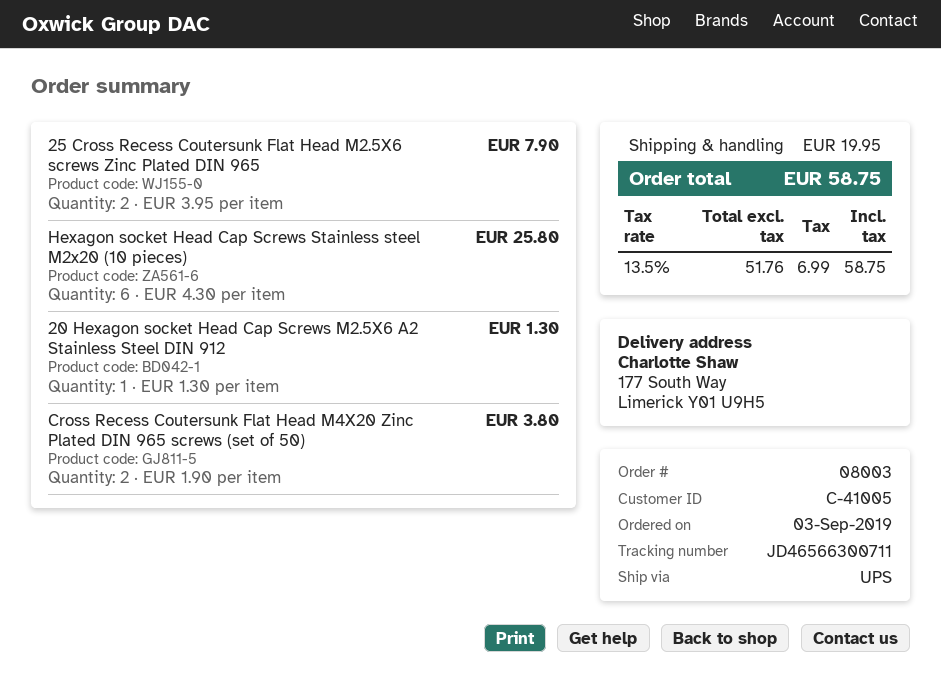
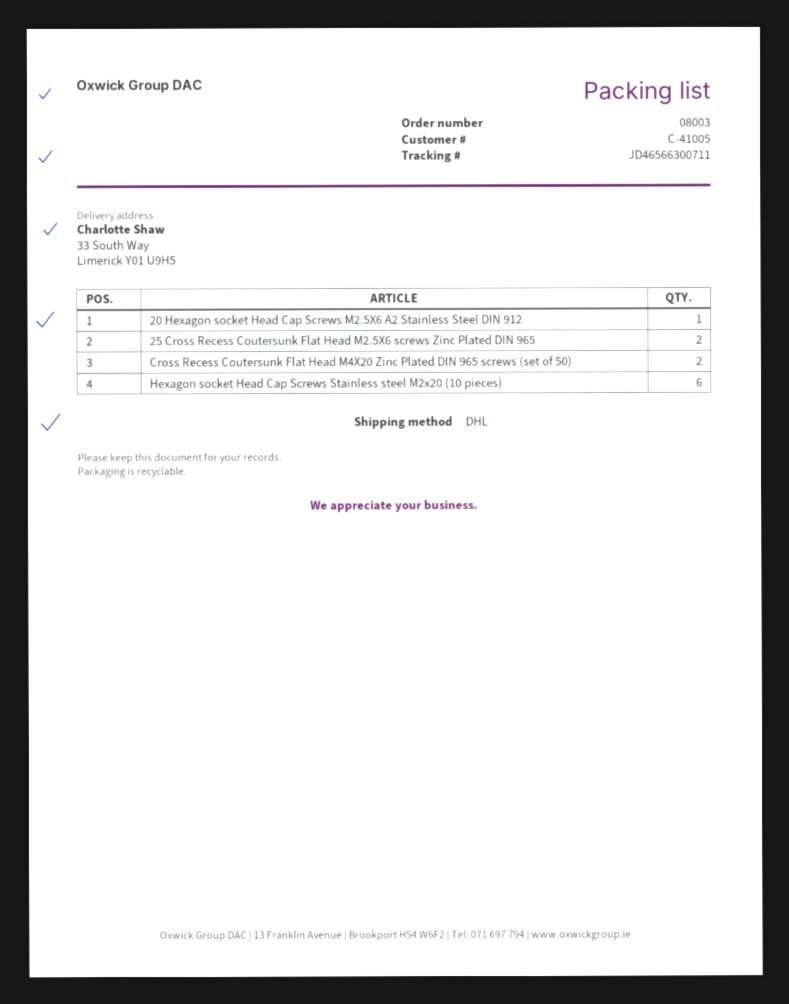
shipping method: UPS -> DHL
ship to: 177 South Way, Limerick Y01 U9H5 -> 33 South Way, Limerick Y01 U9H5

